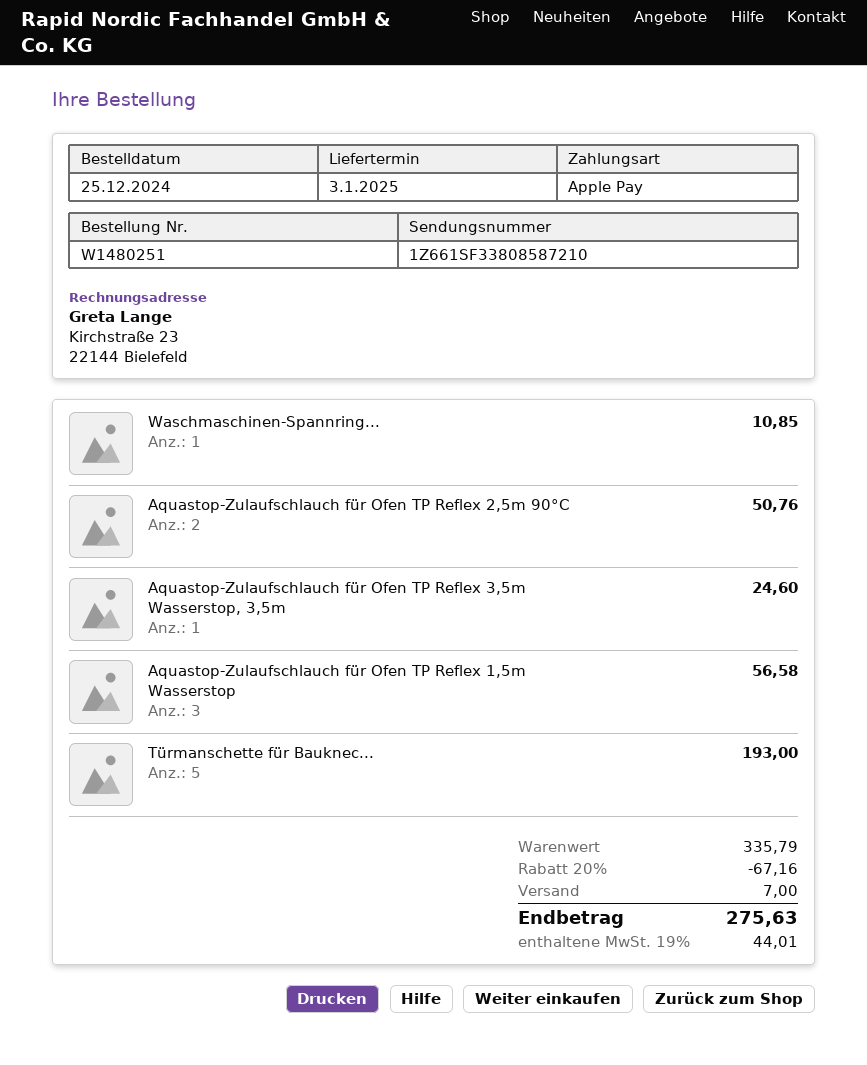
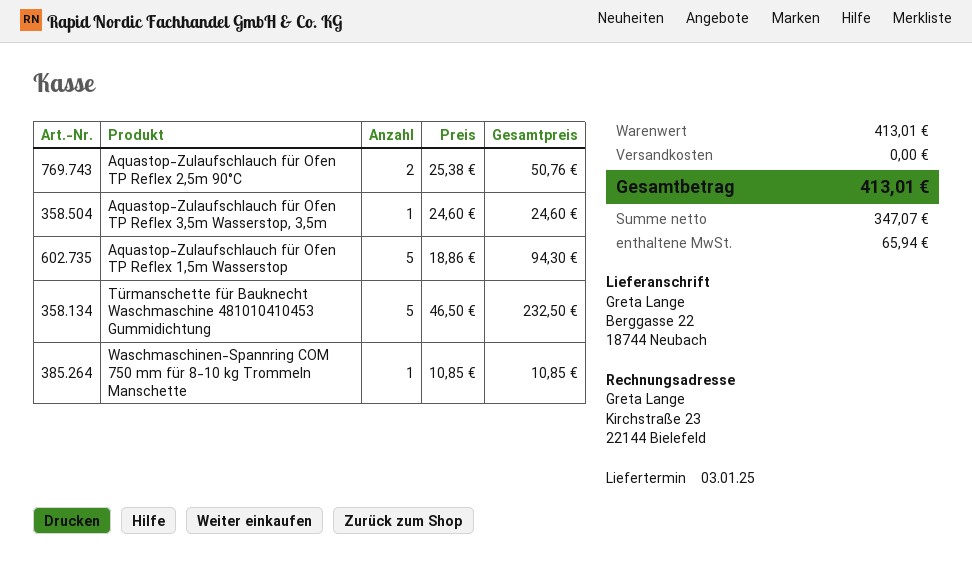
Aquastop-Zulaufschlauch für Ofen TP Reflex 1,5m Wasserstop: 3 for 56.58 -> 5 for 94.30
Türmanschette für Bauknec...: 5 for 193.00 -> 5 for 232.50
subtotal: 335.79 -> 413.01
discount: 20% = 67.16 -> none
shipping: 7.00 -> 0.00
tax: 44.01 -> 65.94
total: 275.63 -> 413.01

